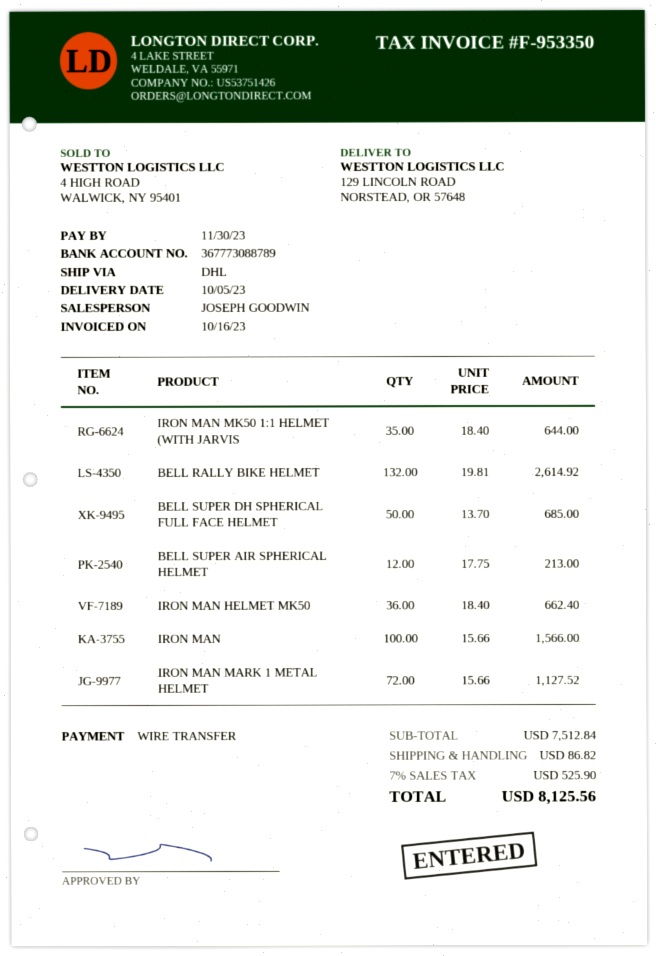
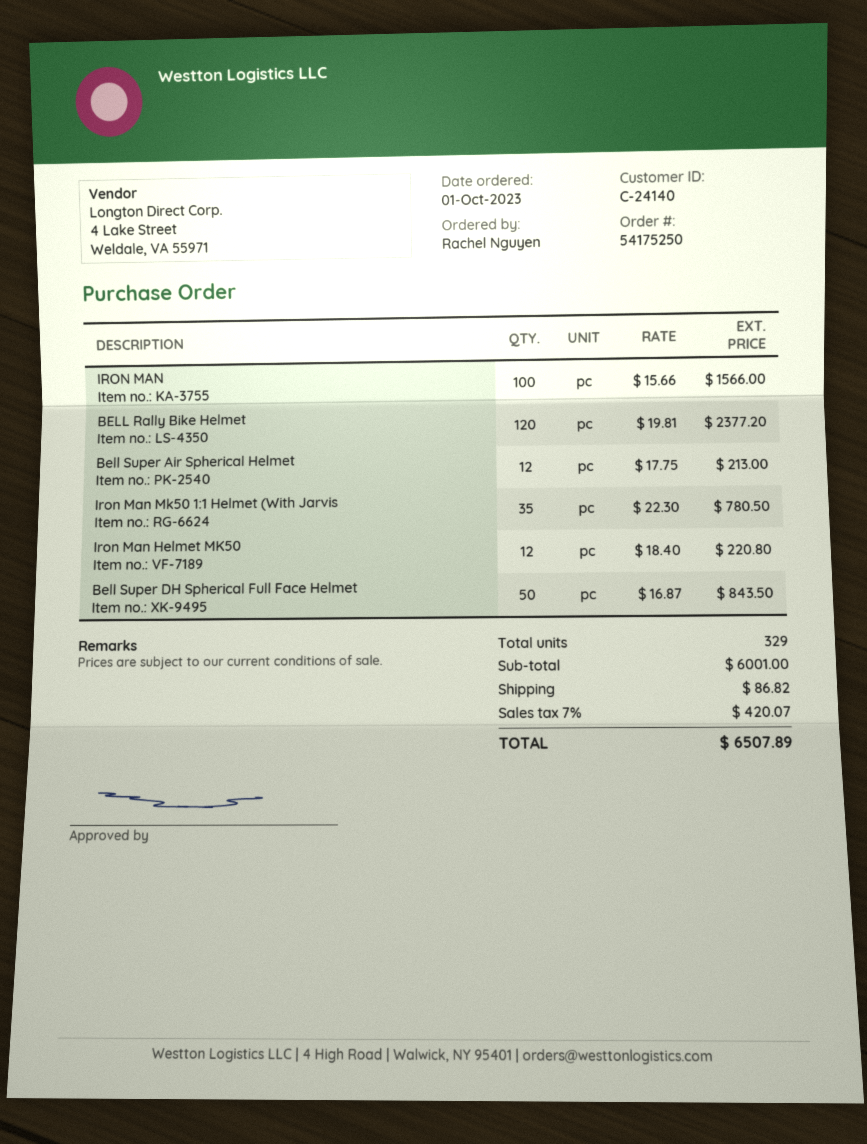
IRON MAN MK50 1:1 HELMET (WITH JARVIS: 35 x 18.40 = 644.00 -> 35 x 22.30 = 780.50
BELL RALLY BIKE HELMET: 132 x 19.81 = 2614.92 -> 120 x 19.81 = 2377.20
BELL SUPER DH SPHERICAL FULL FACE HELMET: 50 x 13.70 = 685.00 -> 50 x 16.87 = 843.50
IRON MAN HELMET MK50: 36 x 18.40 = 662.40 -> 12 x 18.40 = 220.80
IRON MAN MARK 1 METAL HELMET: 72 x 15.66 = 1127.52 -> none
subtotal: 7512.84 -> 6001.00
tax: 7% = 525.90 -> 7% = 420.07
total: 8125.56 -> 6507.89

